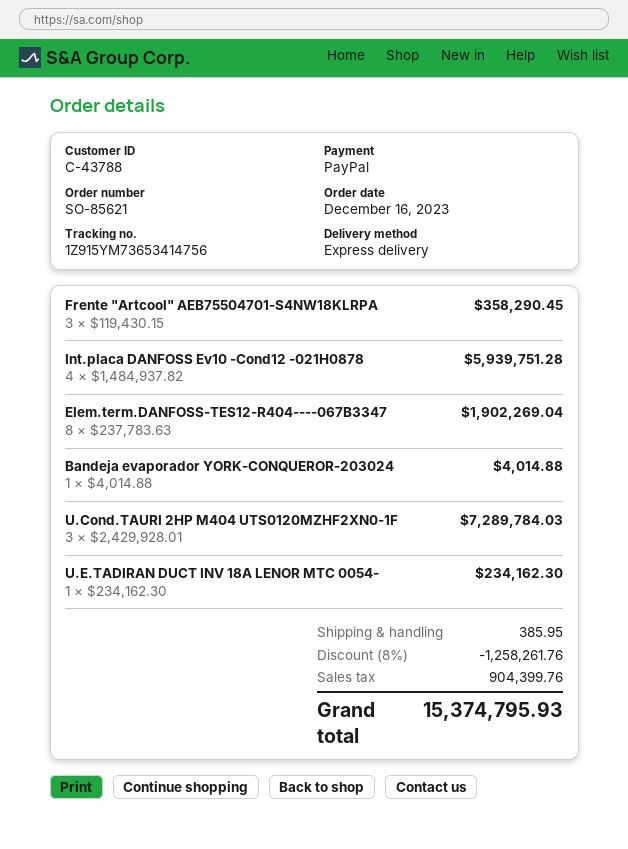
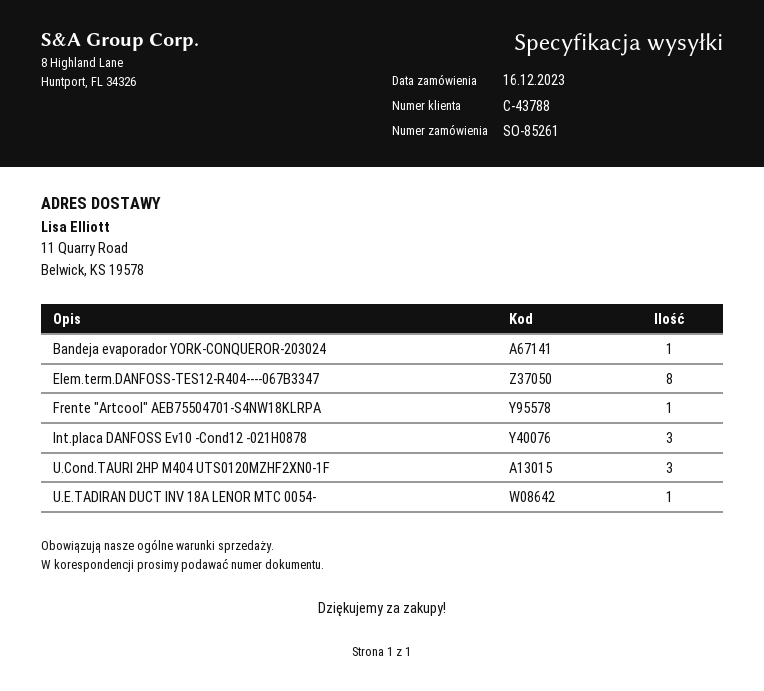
order number: SO-85621 -> SO-85261
Frente "Artcool" AEB75504701-S4NW18KLRPA: 3 -> 1
Int.placa DANFOSS Ev10 -Cond12 -021H0878: 4 -> 3

